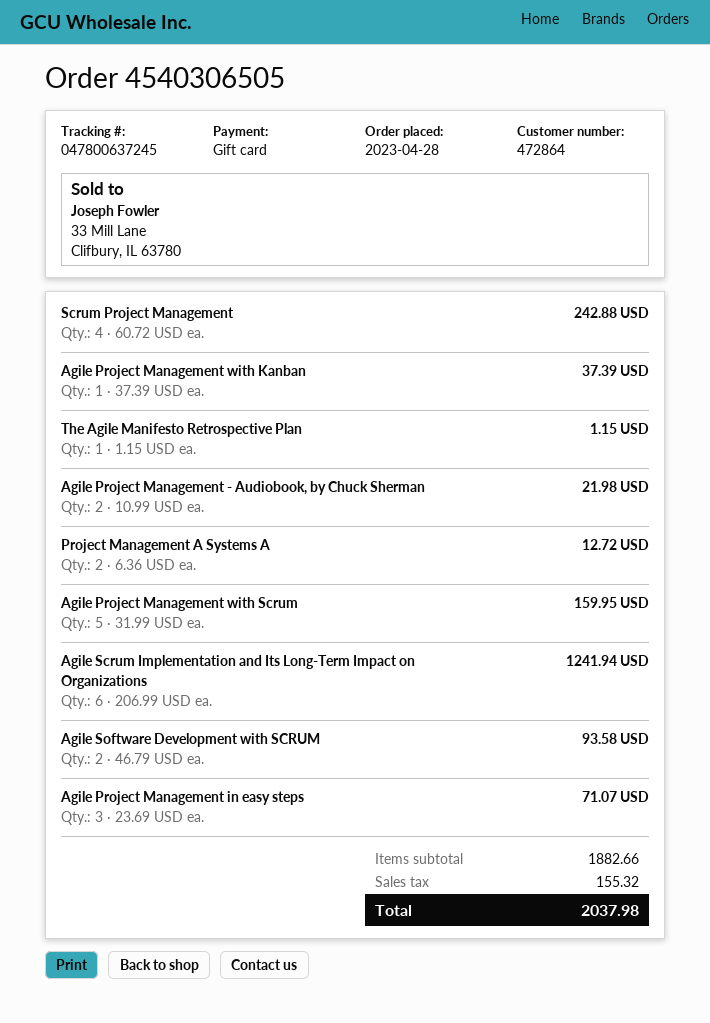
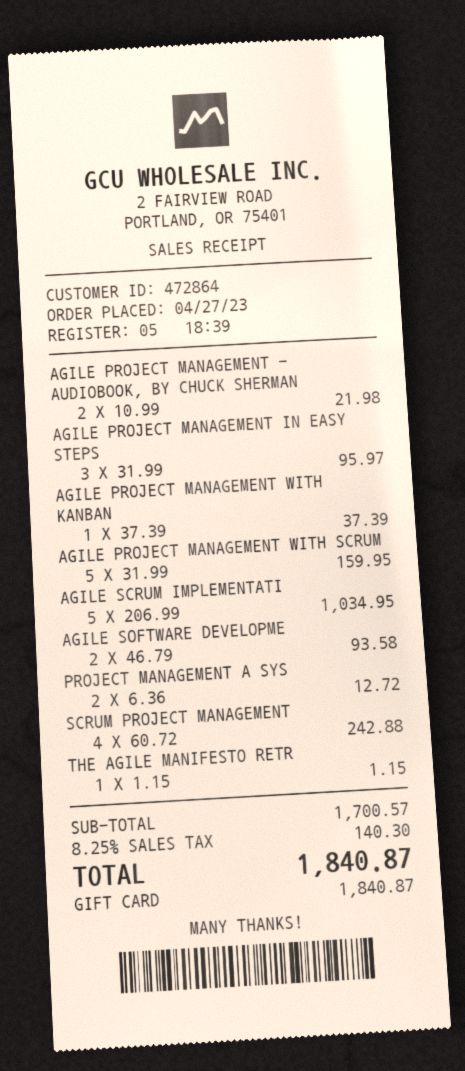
order date: 2023-04-28 -> 2023-04-27
Agile Scrum Implementation and Its Long-Term Impact on Organizations: 6 x 206.99 = 1241.94 -> 5 x 206.99 = 1034.95
Agile Project Management in easy steps: 3 x 23.69 = 71.07 -> 3 x 31.99 = 95.97
subtotal: 1882.66 -> 1700.57
tax: 155.32 -> 140.30
total: 2037.98 -> 1840.87

